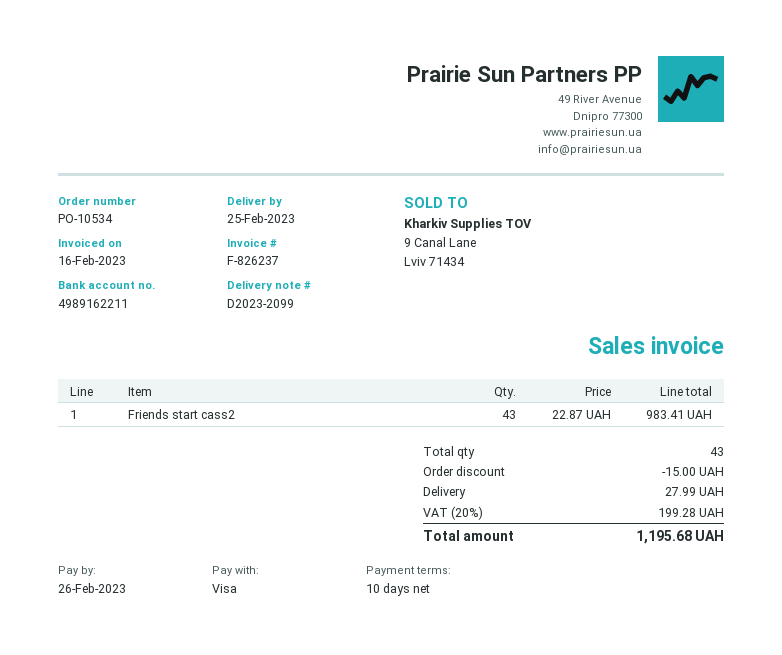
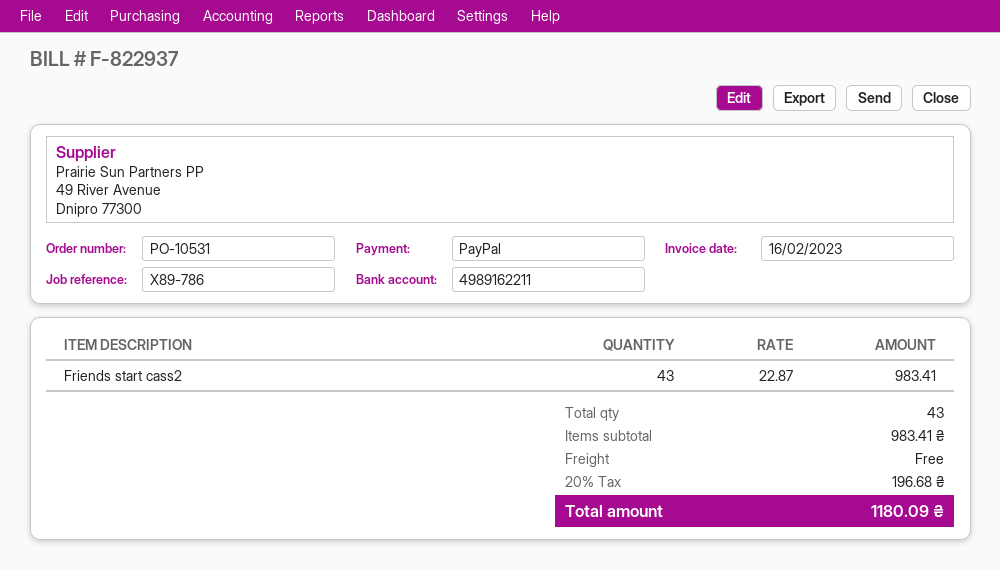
order number: PO-10534 -> PO-10531
invoice number: F-826237 -> F-822937
payment method: Visa -> PayPal
discount: 15.00 -> none
shipping: 27.99 -> 0.00
tax: 20% = 199.28 -> 20% = 196.68
total: 1195.68 -> 1180.09

